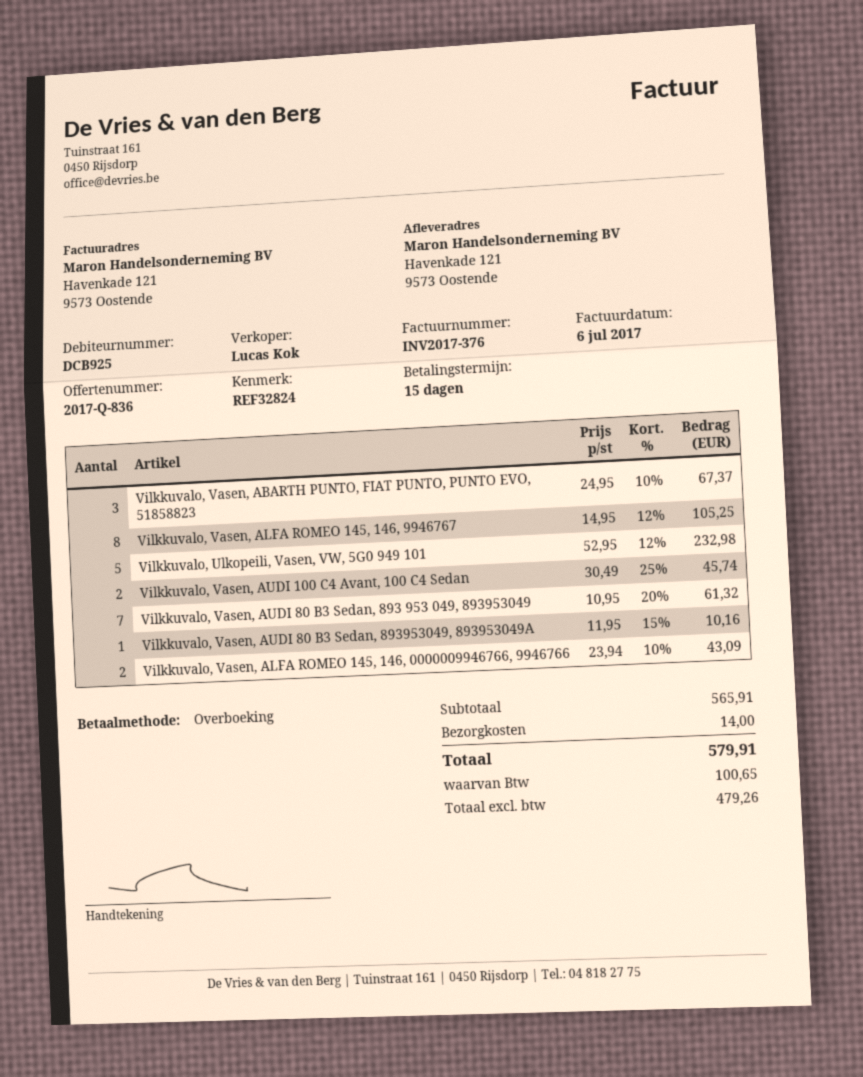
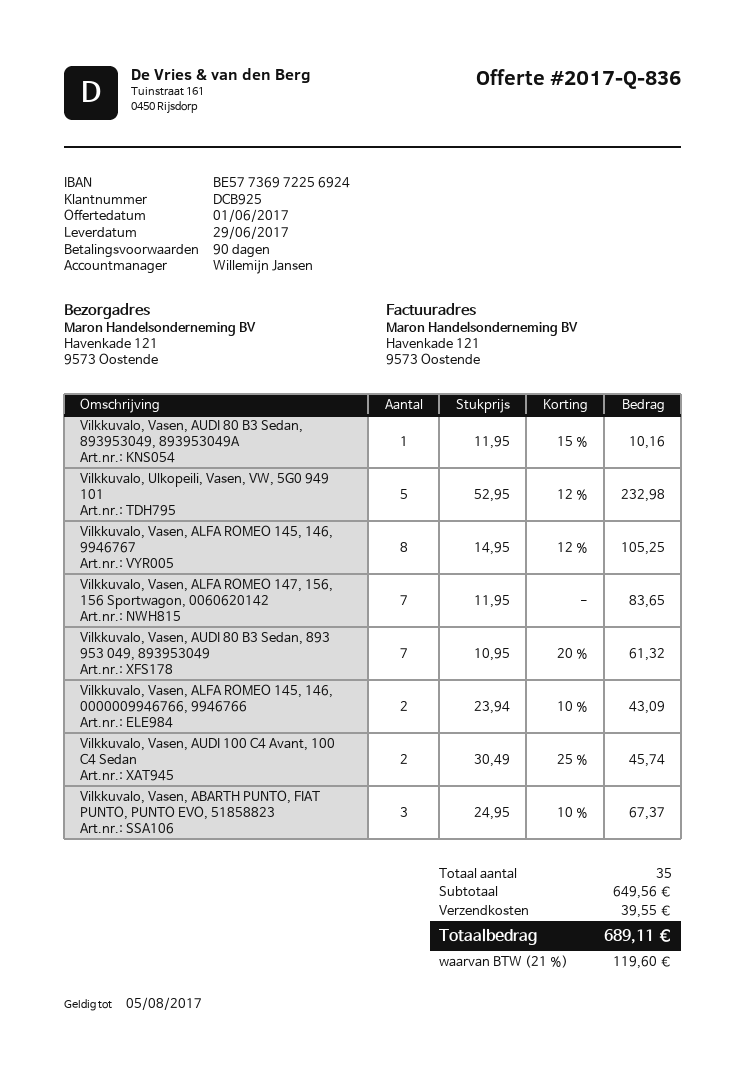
payment terms: 15 days -> 90 days
sales rep: Lucas Kok -> Willemijn Jansen
Vilkkuvalo, Vasen, ALFA ROMEO 147, 156, 156 Sportwagon, 0060620142: none -> 7 x 11.95 = 83.65
subtotal: 565.91 -> 649.56
shipping: 14.00 -> 39.55
tax: 100.65 -> 119.60
total: 579.91 -> 689.11

